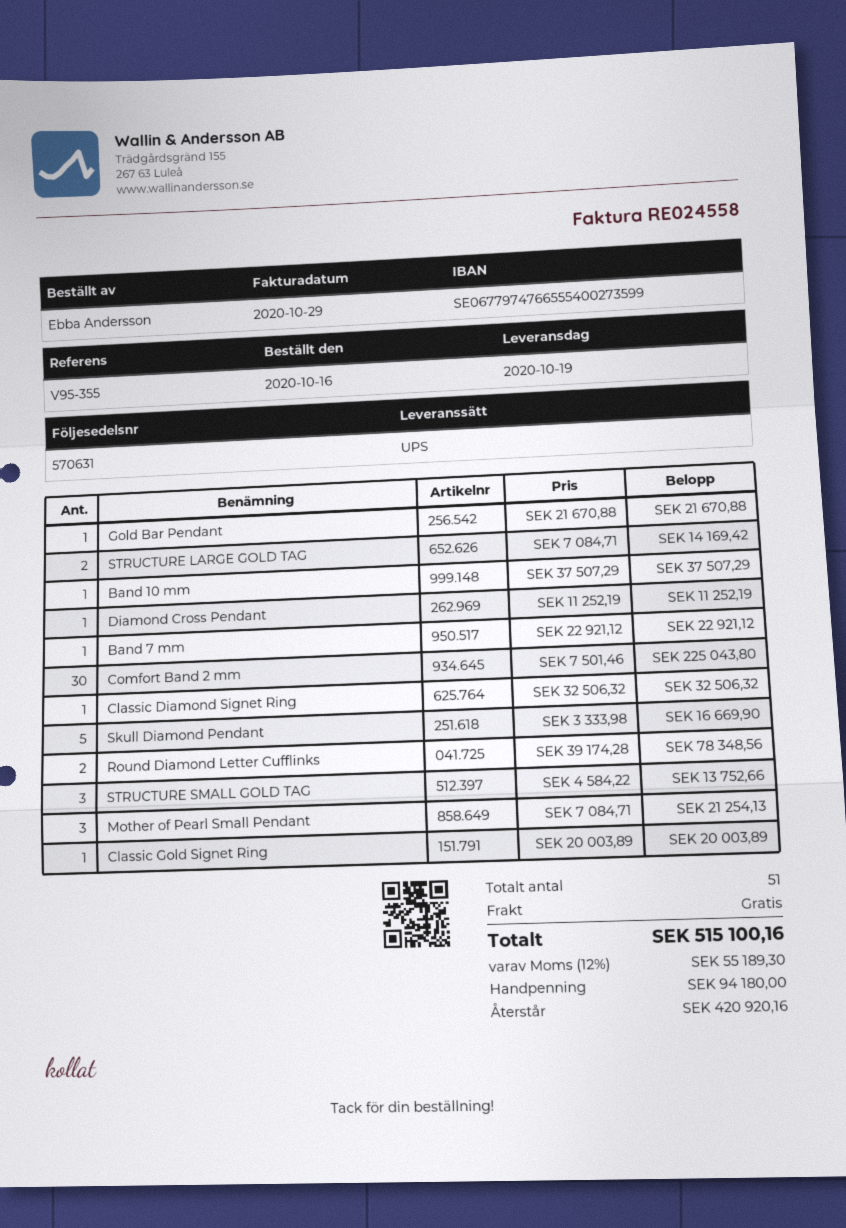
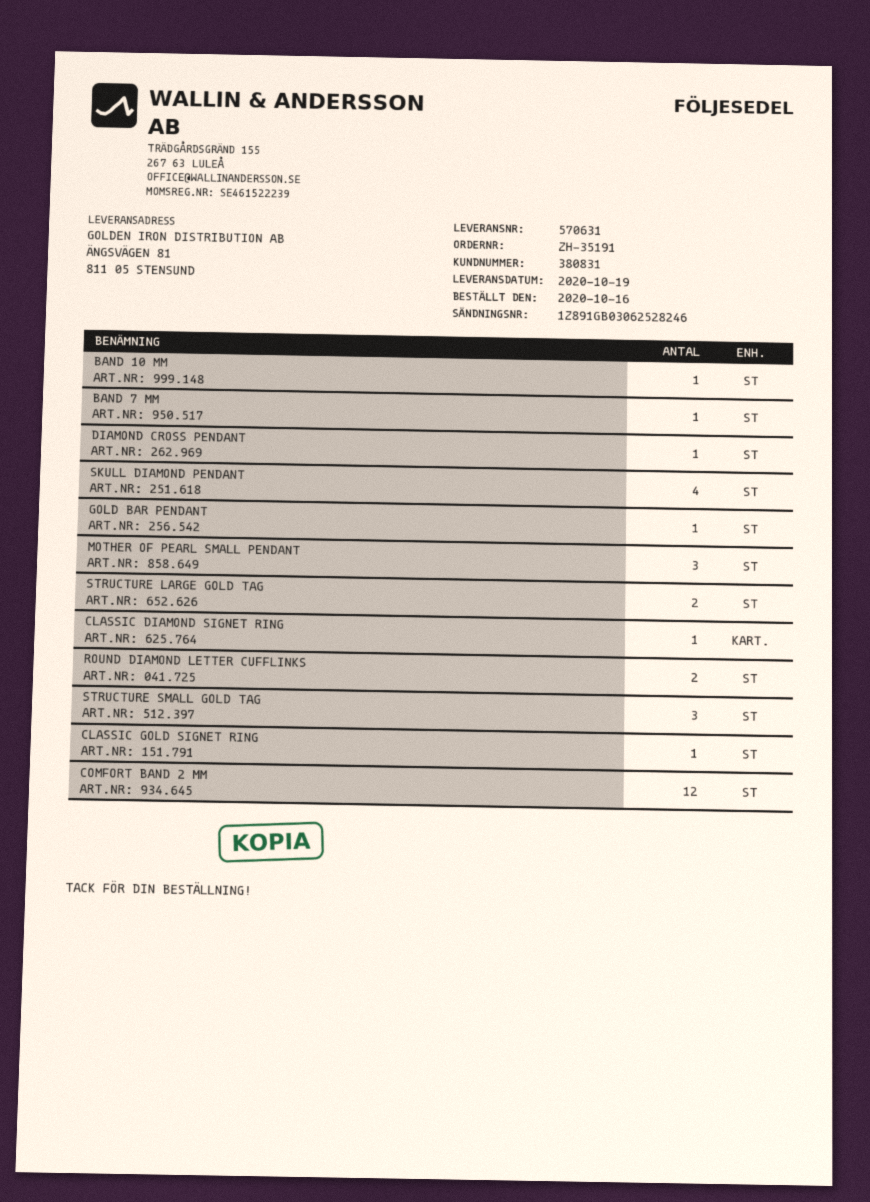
Comfort Band 2 mm: 30 -> 12
Skull Diamond Pendant: 5 -> 4

